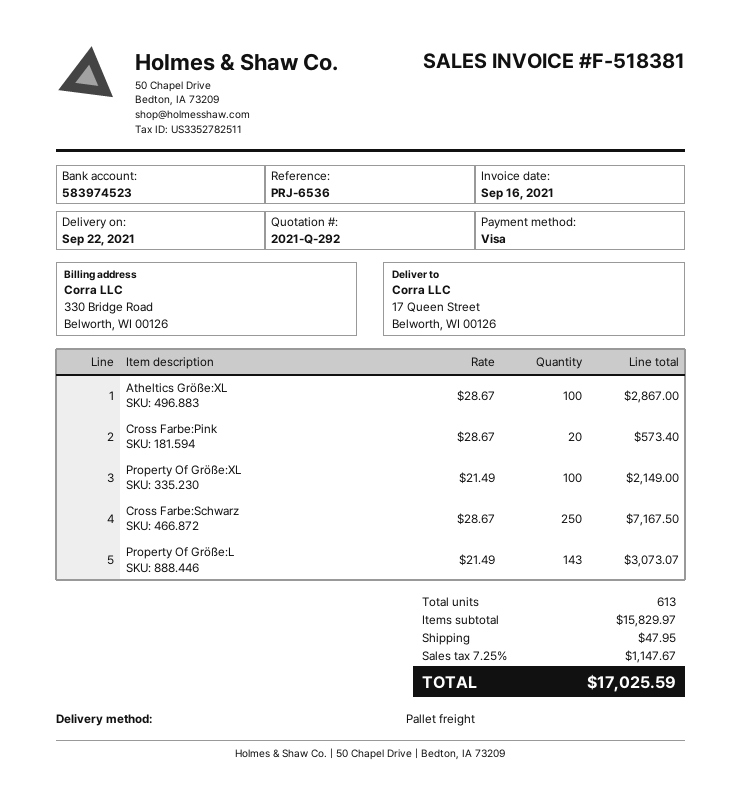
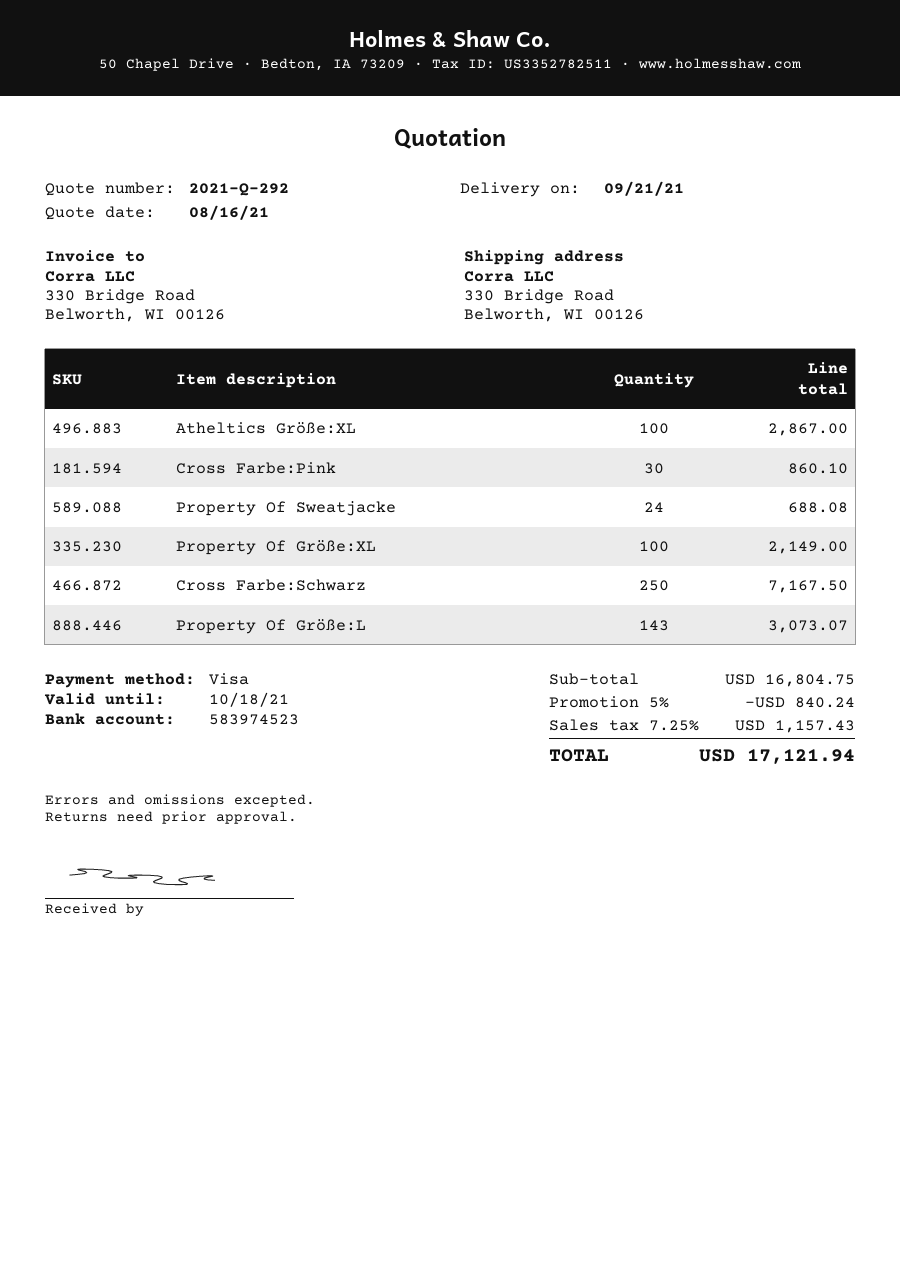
delivery date: 2021-09-22 -> 2021-09-21
ship to: 17 Queen Street, Belworth, WI 00126 -> 330 Bridge Road, Belworth, WI 00126
Cross Farbe:Pink: 20 for 573.40 -> 30 for 860.10
Property Of Sweatjacke: none -> 24 for 688.08
subtotal: 15829.97 -> 16804.75
discount: none -> 5% = 840.24
shipping: 47.95 -> none
tax: 7.25% = 1147.67 -> 7.25% = 1157.43
total: 17025.59 -> 17121.94

